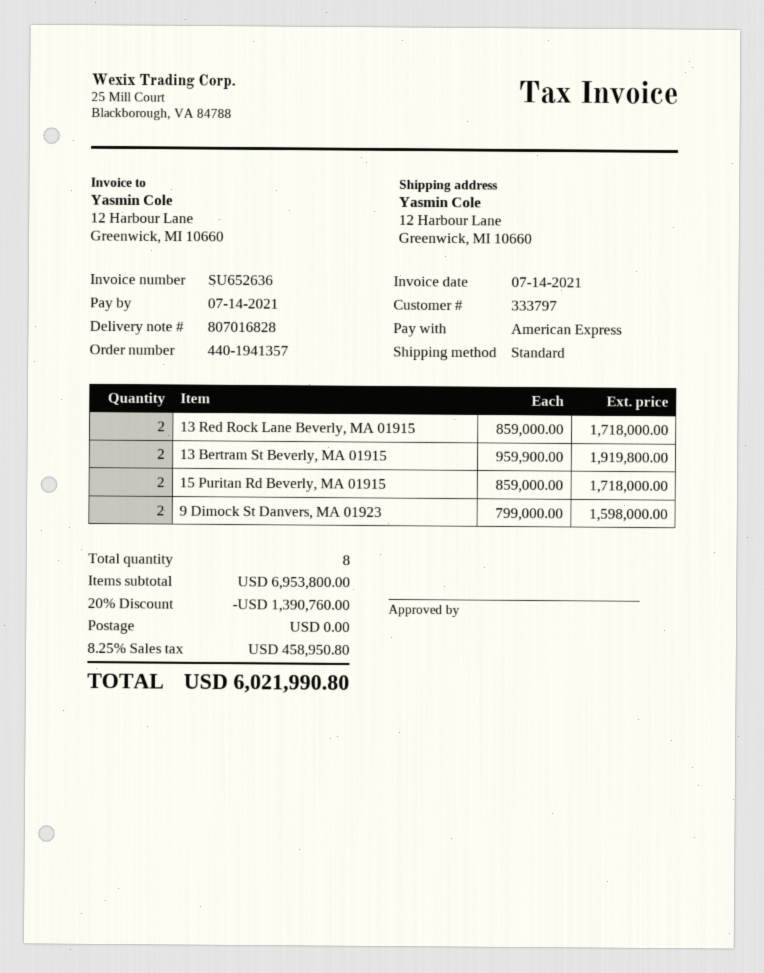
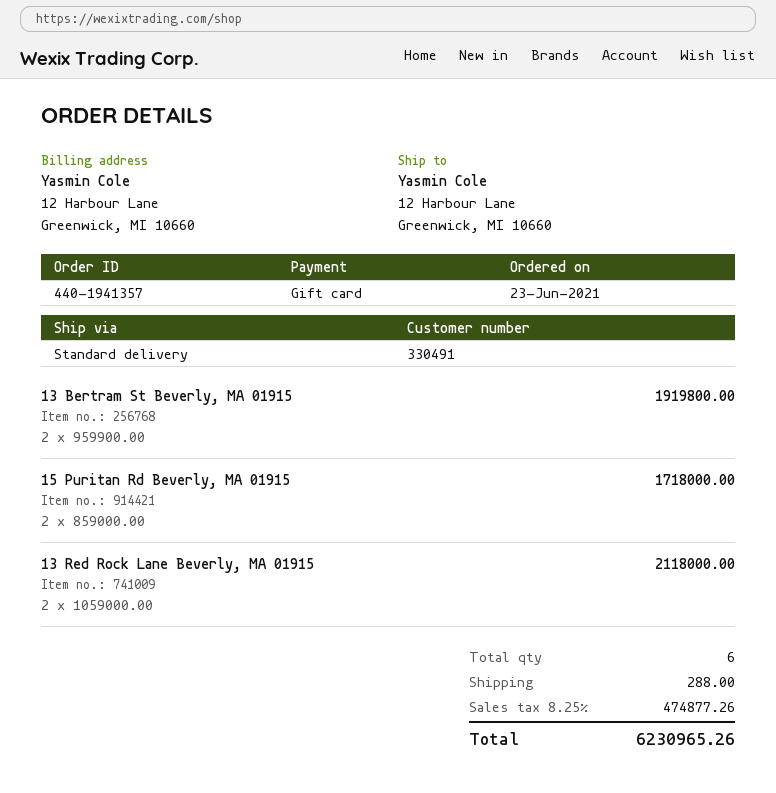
customer number: 333797 -> 330491
payment method: American Express -> gift card
13 Red Rock Lane Beverly, MA 01915: 2 x 859000.00 = 1718000.00 -> 2 x 1059000.00 = 2118000.00
9 Dimock St Danvers, MA 01923: 2 x 799000.00 = 1598000.00 -> none
total quantity: 8 -> 6
discount: 20% = 1390760.00 -> none
shipping: 0.00 -> 288.00
tax: 8.25% = 458950.80 -> 8.25% = 474877.26
total: 6021990.80 -> 6230965.26

